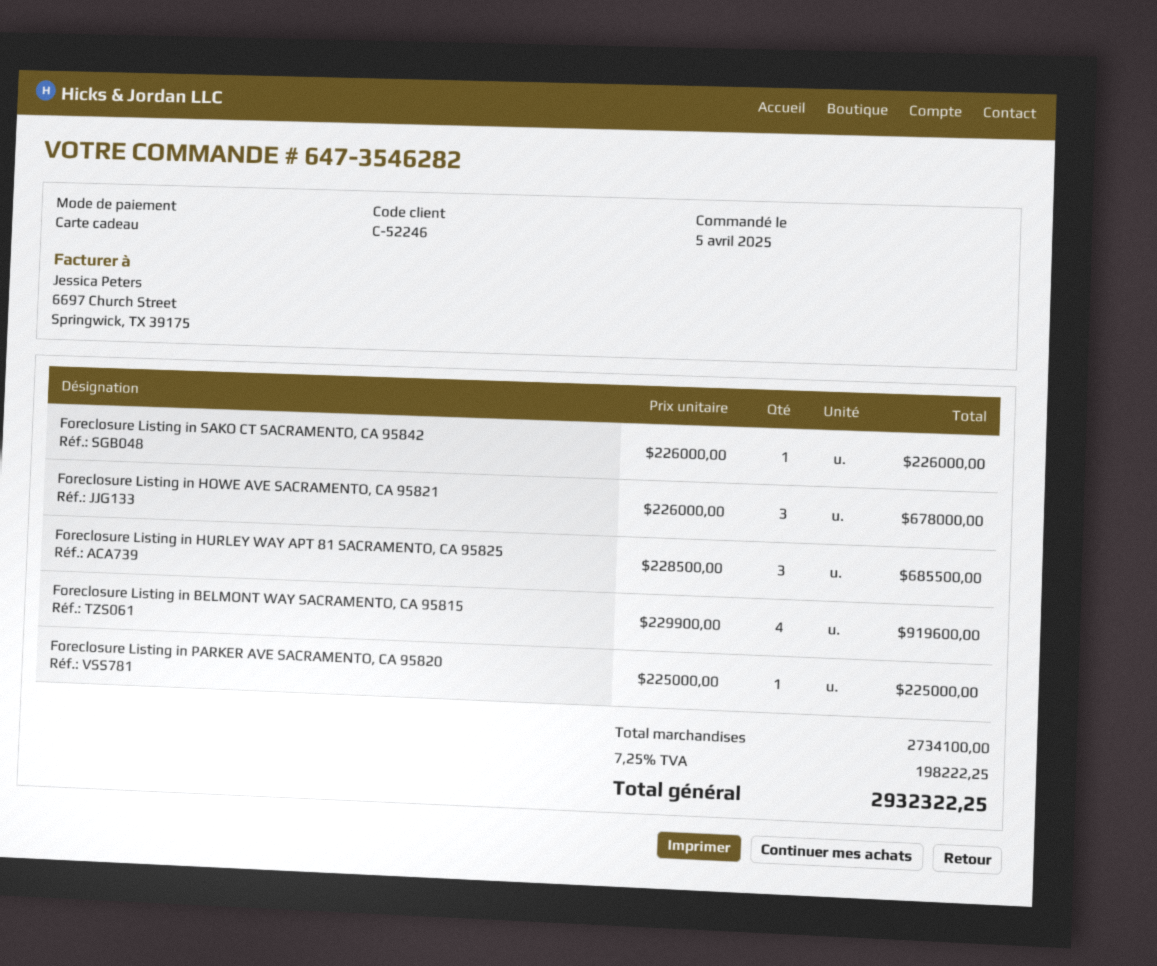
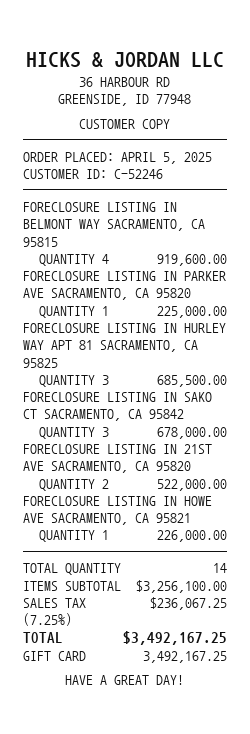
Foreclosure Listing in SAKO CT SACRAMENTO, CA 95842: 1 for 226000.00 -> 3 for 678000.00
Foreclosure Listing in HOWE AVE SACRAMENTO, CA 95821: 3 for 678000.00 -> 1 for 226000.00
FORECLOSURE LISTING IN 21ST AVE SACRAMENTO, CA 95820: none -> 2 for 522000.00
subtotal: 2734100.00 -> 3256100.00
tax: 7.25% = 198222.25 -> 7.25% = 236067.25
total: 2932322.25 -> 3492167.25

